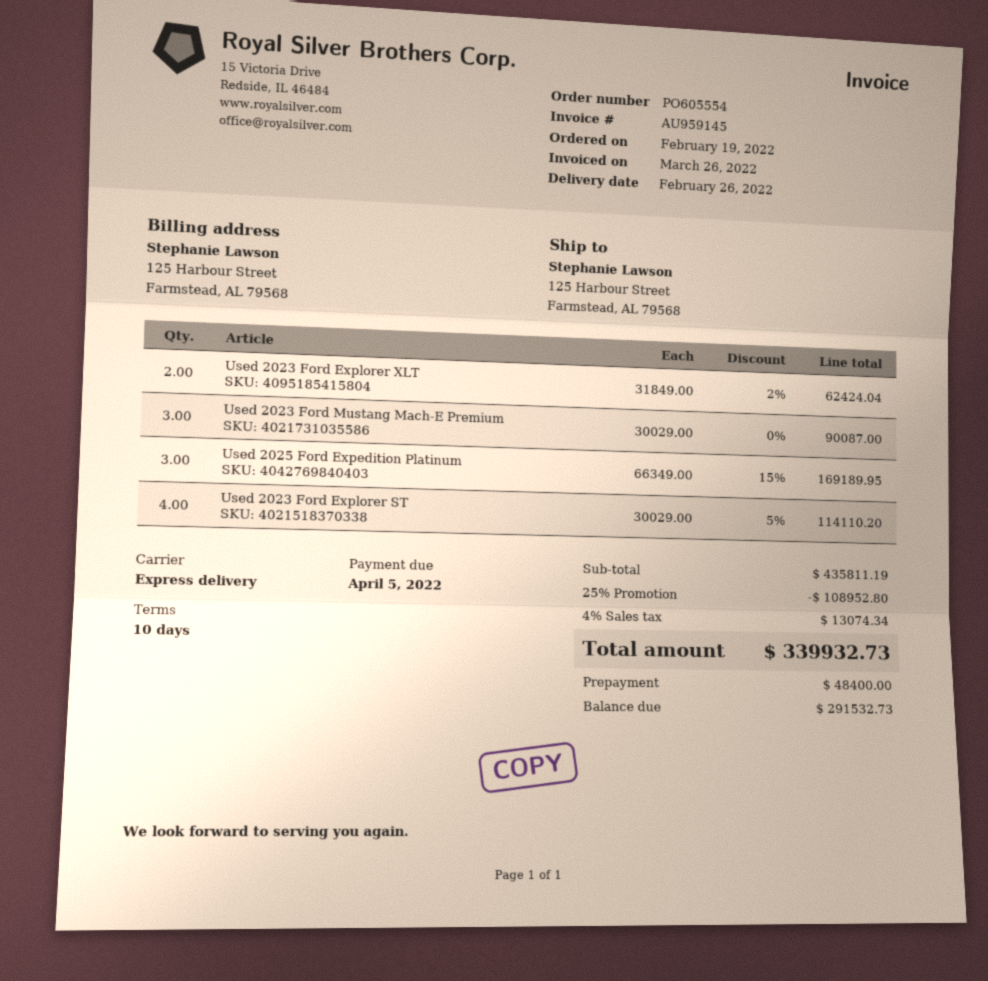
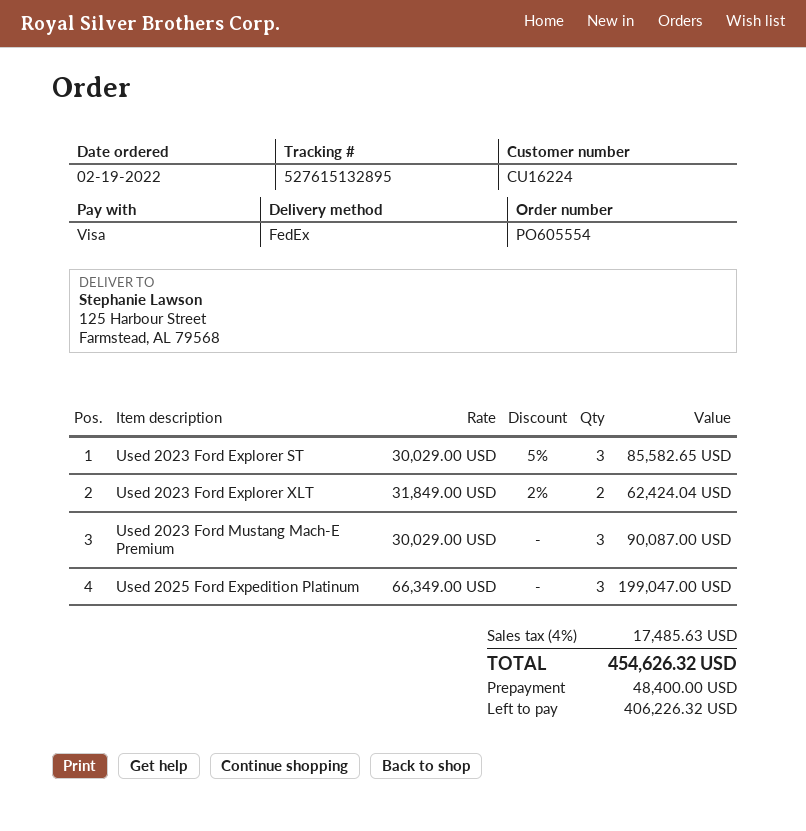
shipping method: express -> FedEx
Used 2025 Ford Expedition Platinum: 3 x 66349.00 - 15% = 169189.95 -> 3 x 66349.00 = 199047.00
Used 2023 Ford Explorer ST: 4 x 30029.00 - 5% = 114110.20 -> 3 x 30029.00 - 5% = 85582.65
discount: 25% = 108952.80 -> none
tax: 4% = 13074.34 -> 4% = 17485.63
total: 339932.73 -> 454626.32
balance: 291532.73 -> 406226.32

